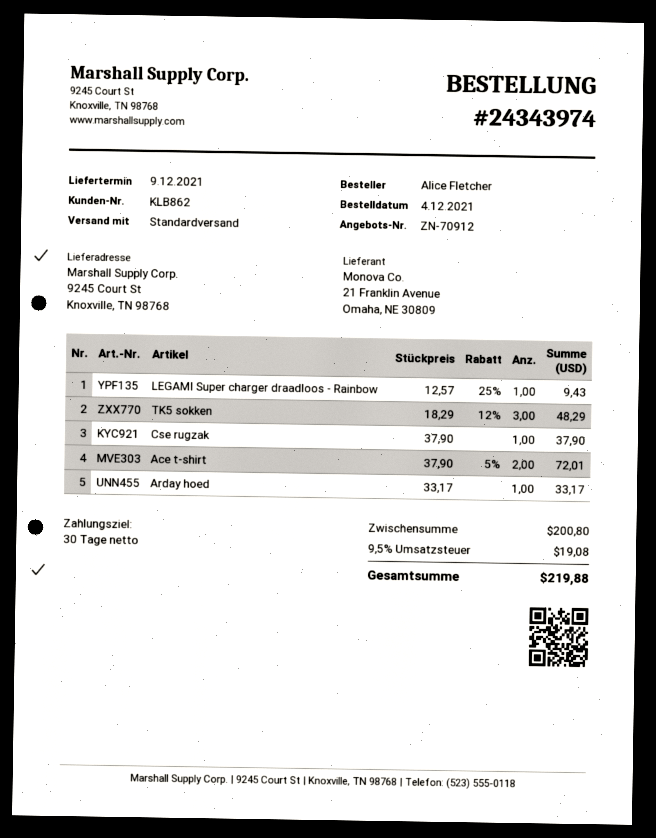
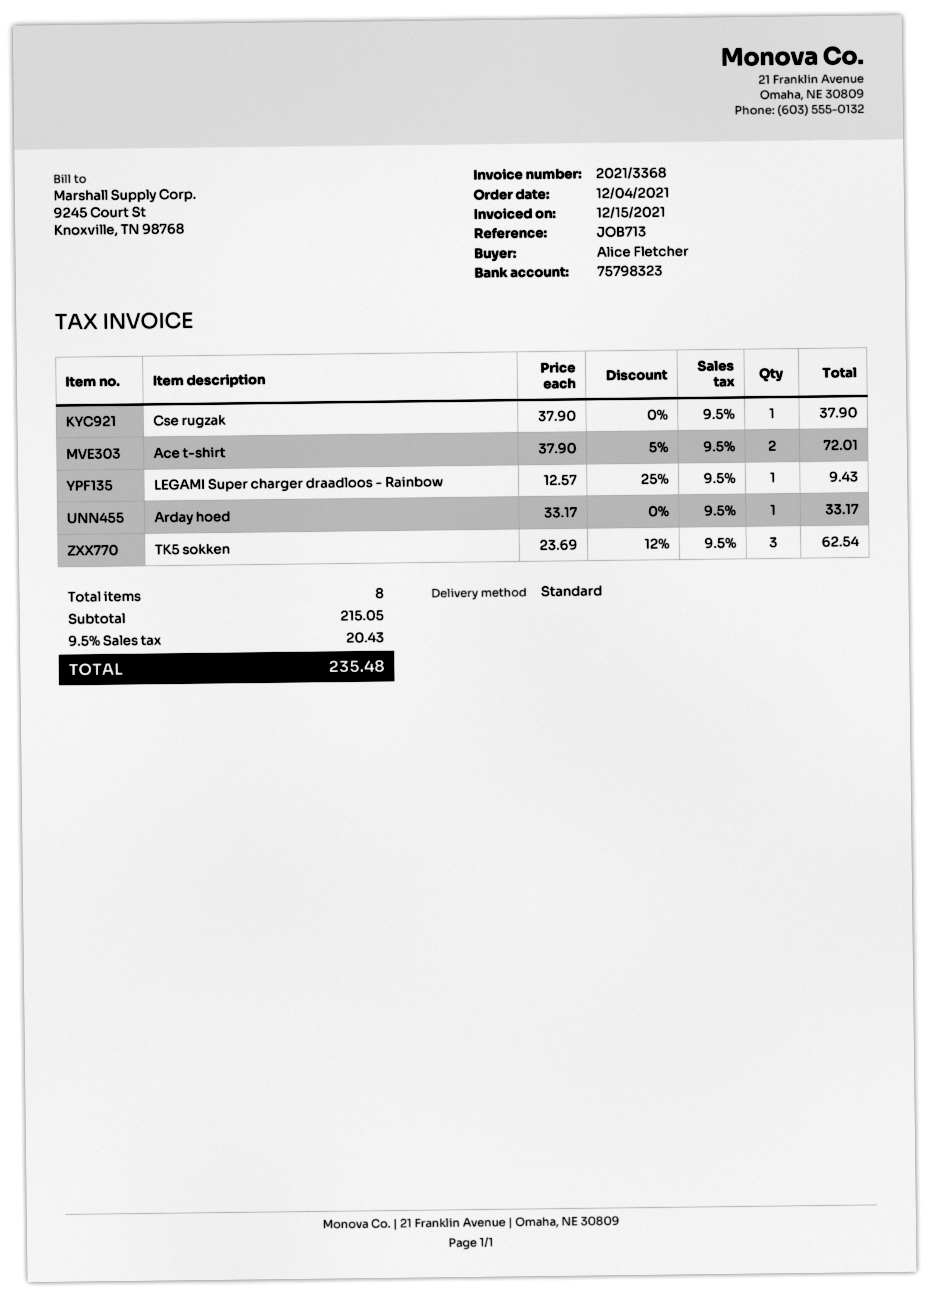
TK5 sokken: 3 x 18.29 - 12% = 48.29 -> 3 x 23.69 - 12% = 62.54
subtotal: 200.80 -> 215.05
tax: 9.5% = 19.08 -> 9.5% = 20.43
total: 219.88 -> 235.48

